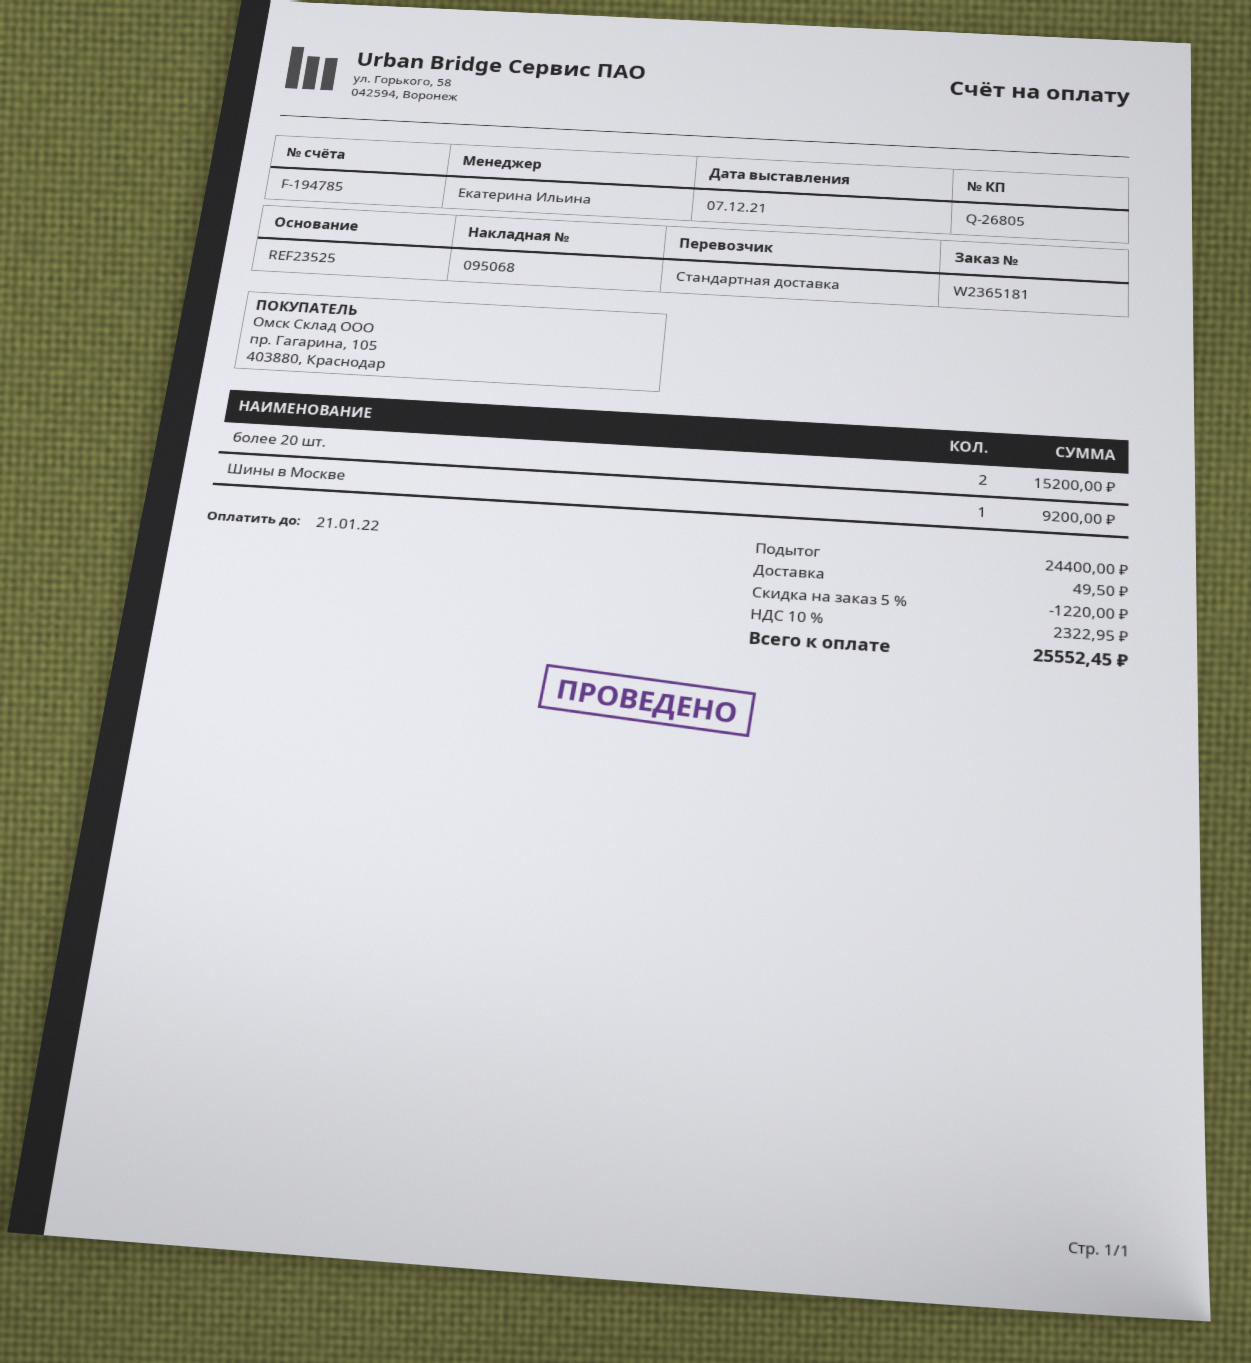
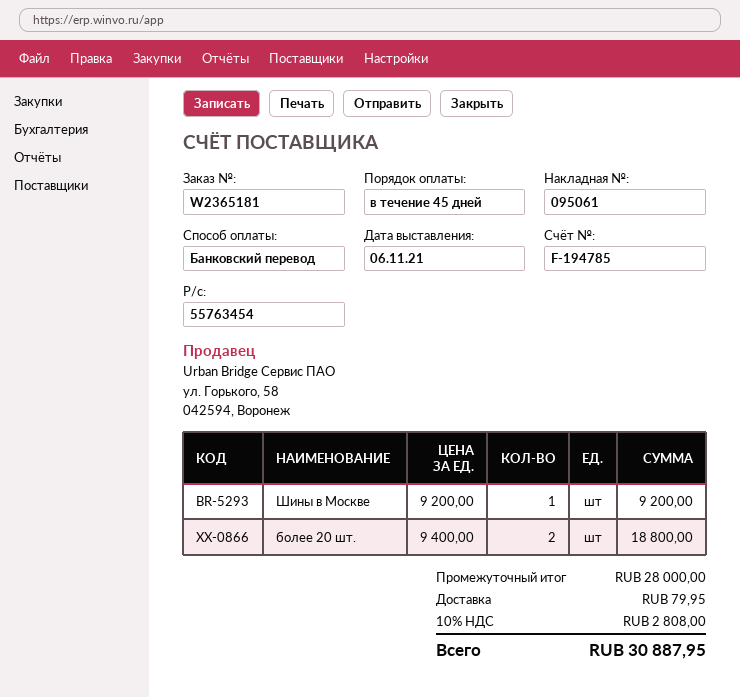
delivery note number: 095068 -> 095061
invoice date: 2021-12-07 -> 2021-11-06
более 20 шт.: 2 for 15200.00 -> 2 for 18800.00
subtotal: 24400.00 -> 28000.00
discount: 5% = 1220.00 -> none
shipping: 49.50 -> 79.95
tax: 10% = 2322.95 -> 10% = 2808.00
total: 25552.45 -> 30887.95

